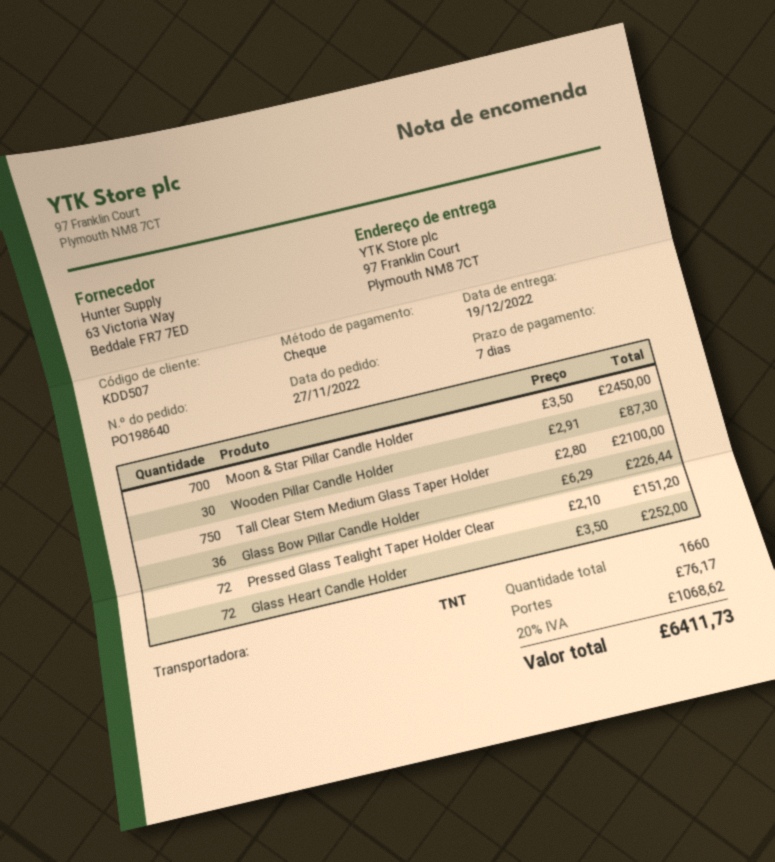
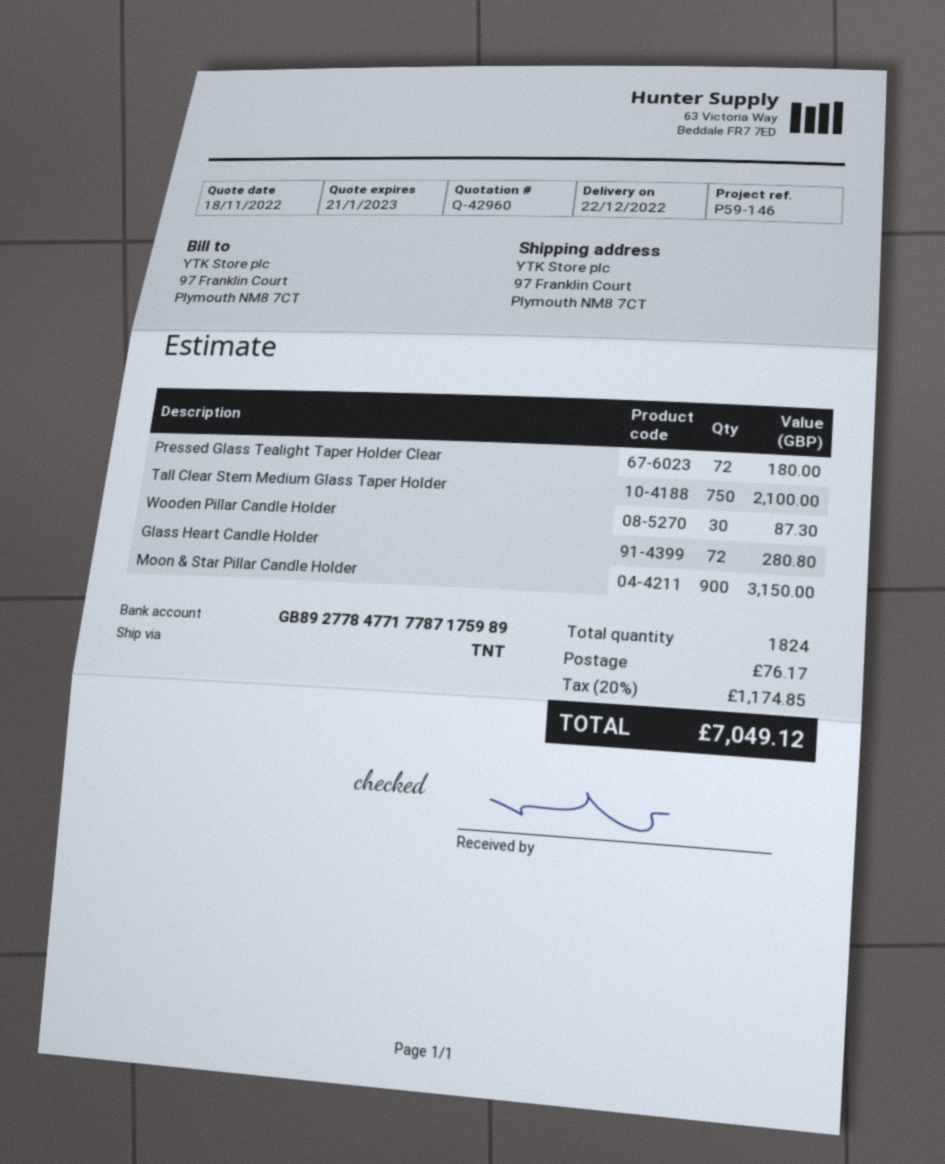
delivery date: 2022-12-19 -> 2022-12-22
Moon & Star Pillar Candle Holder: 700 for 2450.00 -> 900 for 3150.00
Glass Bow Pillar Candle Holder: 36 for 226.44 -> none
Pressed Glass Tealight Taper Holder Clear: 72 for 151.20 -> 72 for 180.00
Glass Heart Candle Holder: 72 for 252.00 -> 72 for 280.80
total quantity: 1660 -> 1824
tax: 20% = 1068.62 -> 20% = 1174.85
total: 6411.73 -> 7049.12

